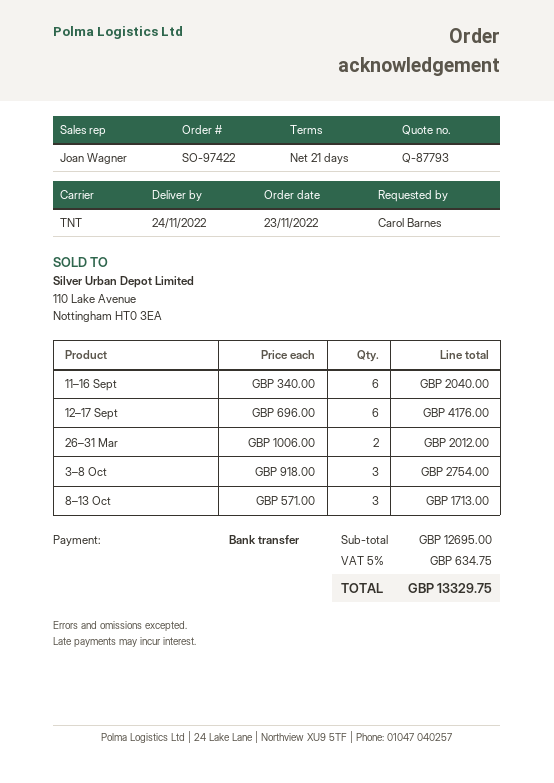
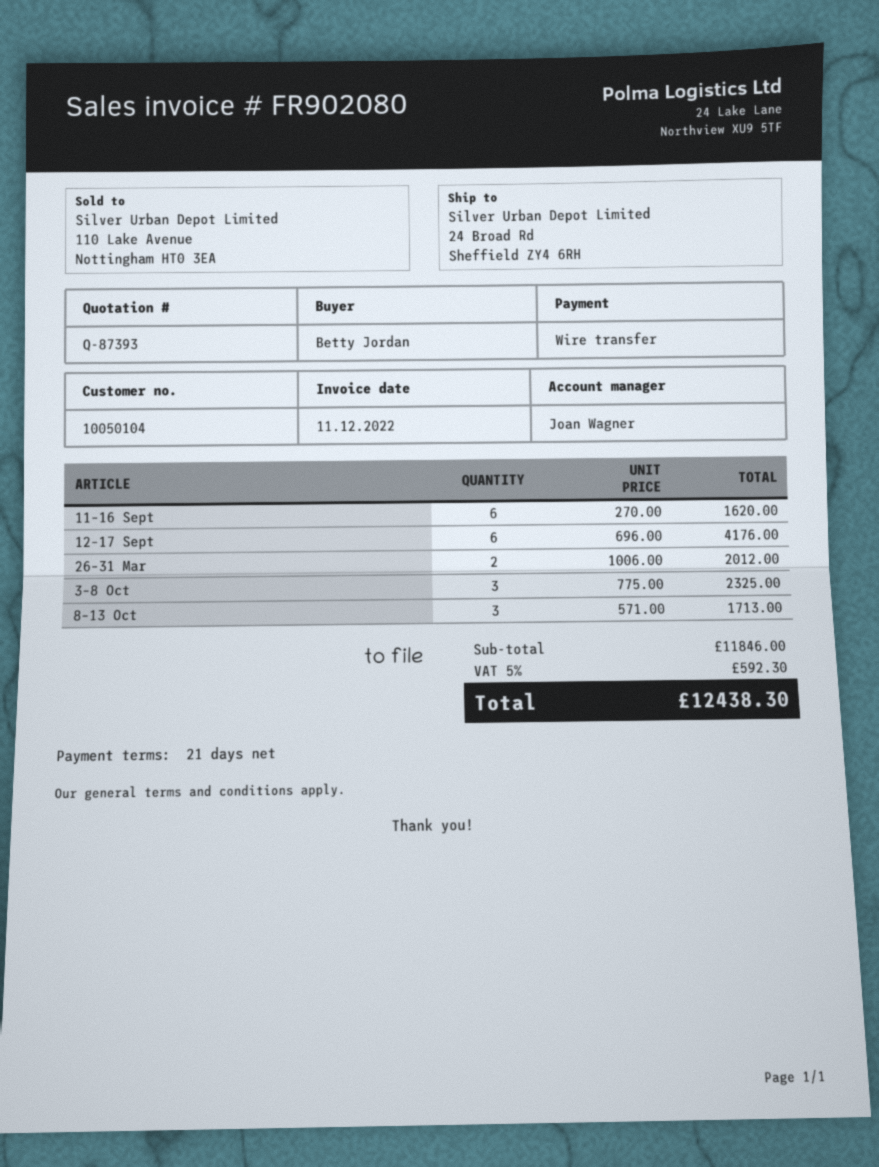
quote number: Q-87793 -> Q-87393
ordered by: Carol Barnes -> Betty Jordan
11–16 Sept: 6 x 340.00 = 2040.00 -> 6 x 270.00 = 1620.00
3–8 Oct: 3 x 918.00 = 2754.00 -> 3 x 775.00 = 2325.00
subtotal: 12695.00 -> 11846.00
tax: 5% = 634.75 -> 5% = 592.30
total: 13329.75 -> 12438.30

